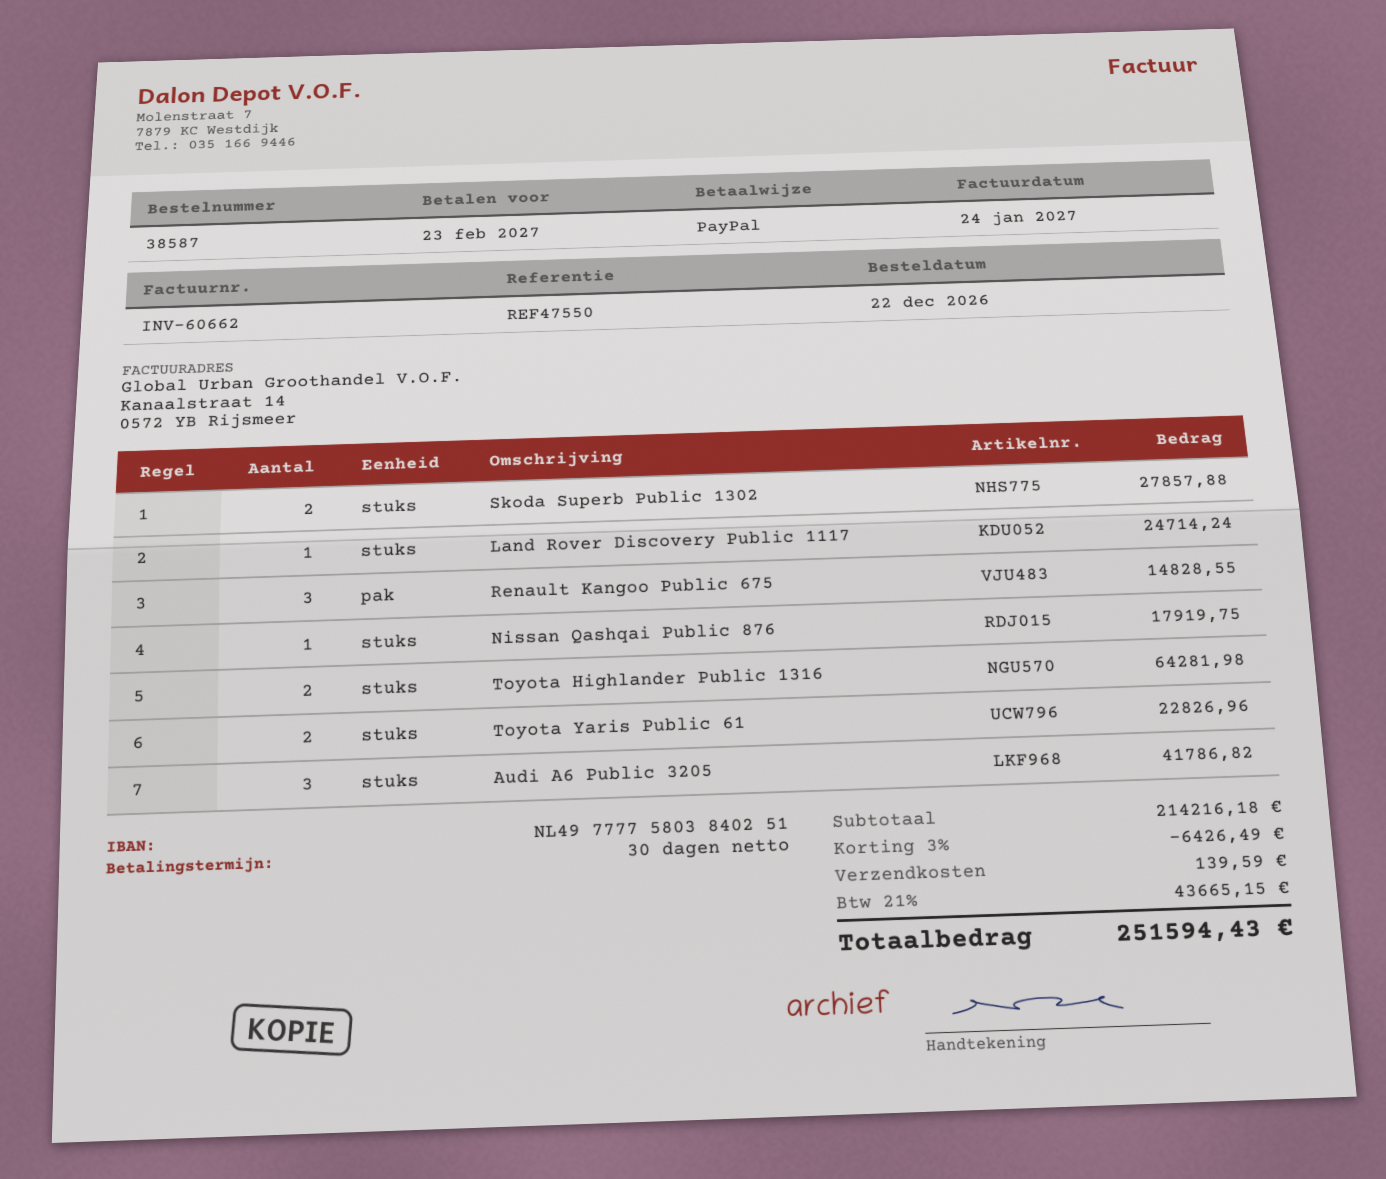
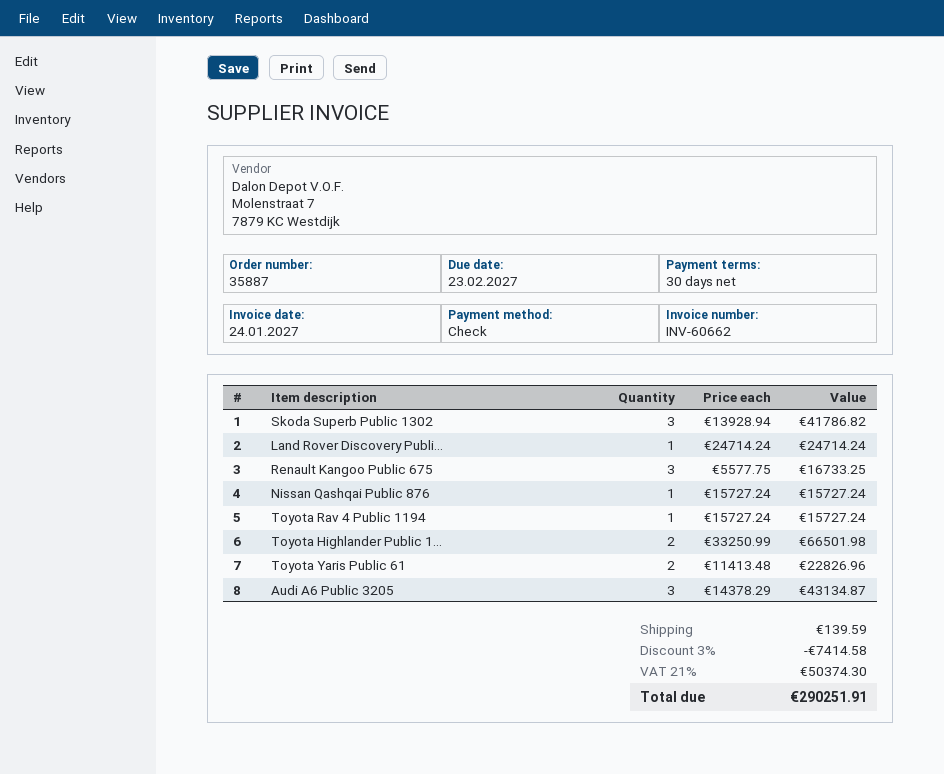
order number: 38587 -> 35887
payment method: PayPal -> cheque
Skoda Superb Public 1302: 2 for 27857.88 -> 3 for 41786.82
Renault Kangoo Public 675: 3 for 14828.55 -> 3 for 16733.25
Nissan Qashqai Public 876: 1 for 17919.75 -> 1 for 15727.24
Toyota Highlander Public 1316: 2 for 64281.98 -> 2 for 66501.98
Audi A6 Public 3205: 3 for 41786.82 -> 3 for 43134.87
Toyota Rav 4 Public 1194: none -> 1 for 15727.24
discount: 3% = 6426.49 -> 3% = 7414.58
tax: 21% = 43665.15 -> 21% = 50374.30
total: 251594.43 -> 290251.91

